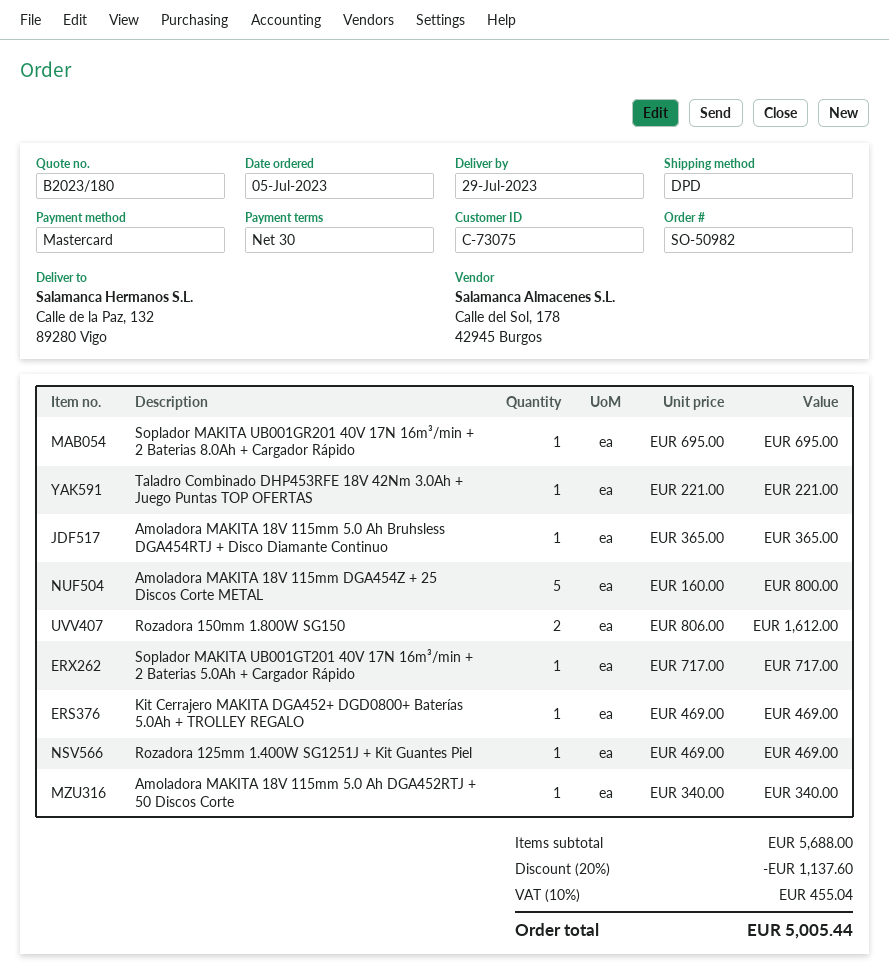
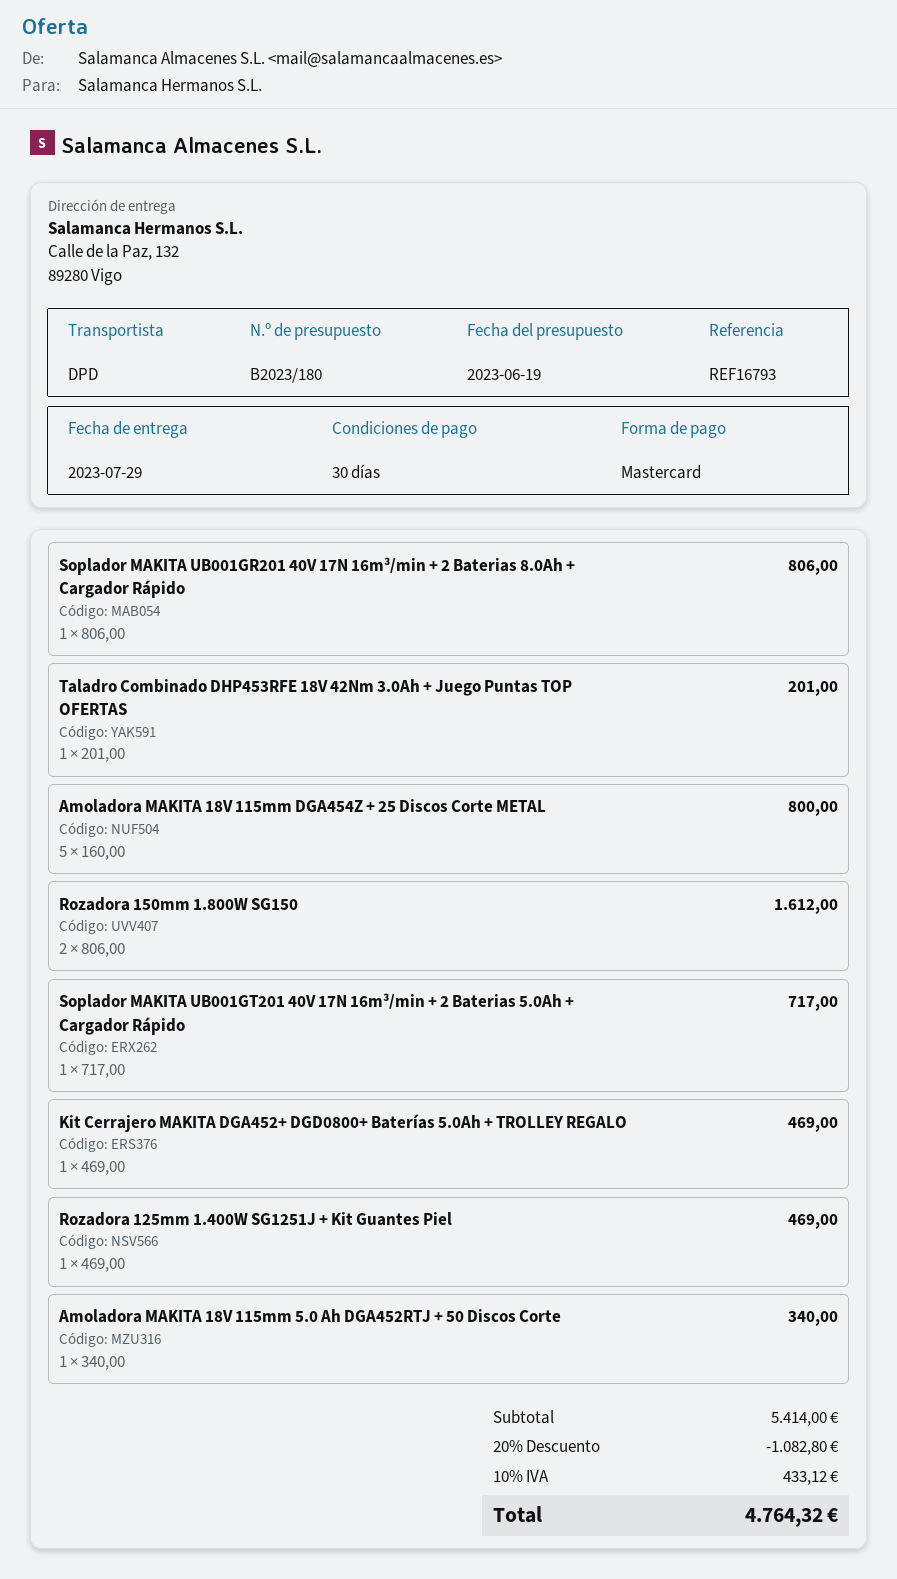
Soplador MAKITA UB001GR201 40V 17N 16m³/min + 2 Baterias 8.0Ah + Cargador Rápido: 1 x 695.00 = 695.00 -> 1 x 806.00 = 806.00
Taladro Combinado DHP453RFE 18V 42Nm 3.0Ah + Juego Puntas TOP OFERTAS: 1 x 221.00 = 221.00 -> 1 x 201.00 = 201.00
Amoladora MAKITA 18V 115mm 5.0 Ah Bruhsless DGA454RTJ + Disco Diamante Continuo: 1 x 365.00 = 365.00 -> none
subtotal: 5688.00 -> 5414.00
discount: 20% = 1137.60 -> 20% = 1082.80
tax: 10% = 455.04 -> 10% = 433.12
total: 5005.44 -> 4764.32

